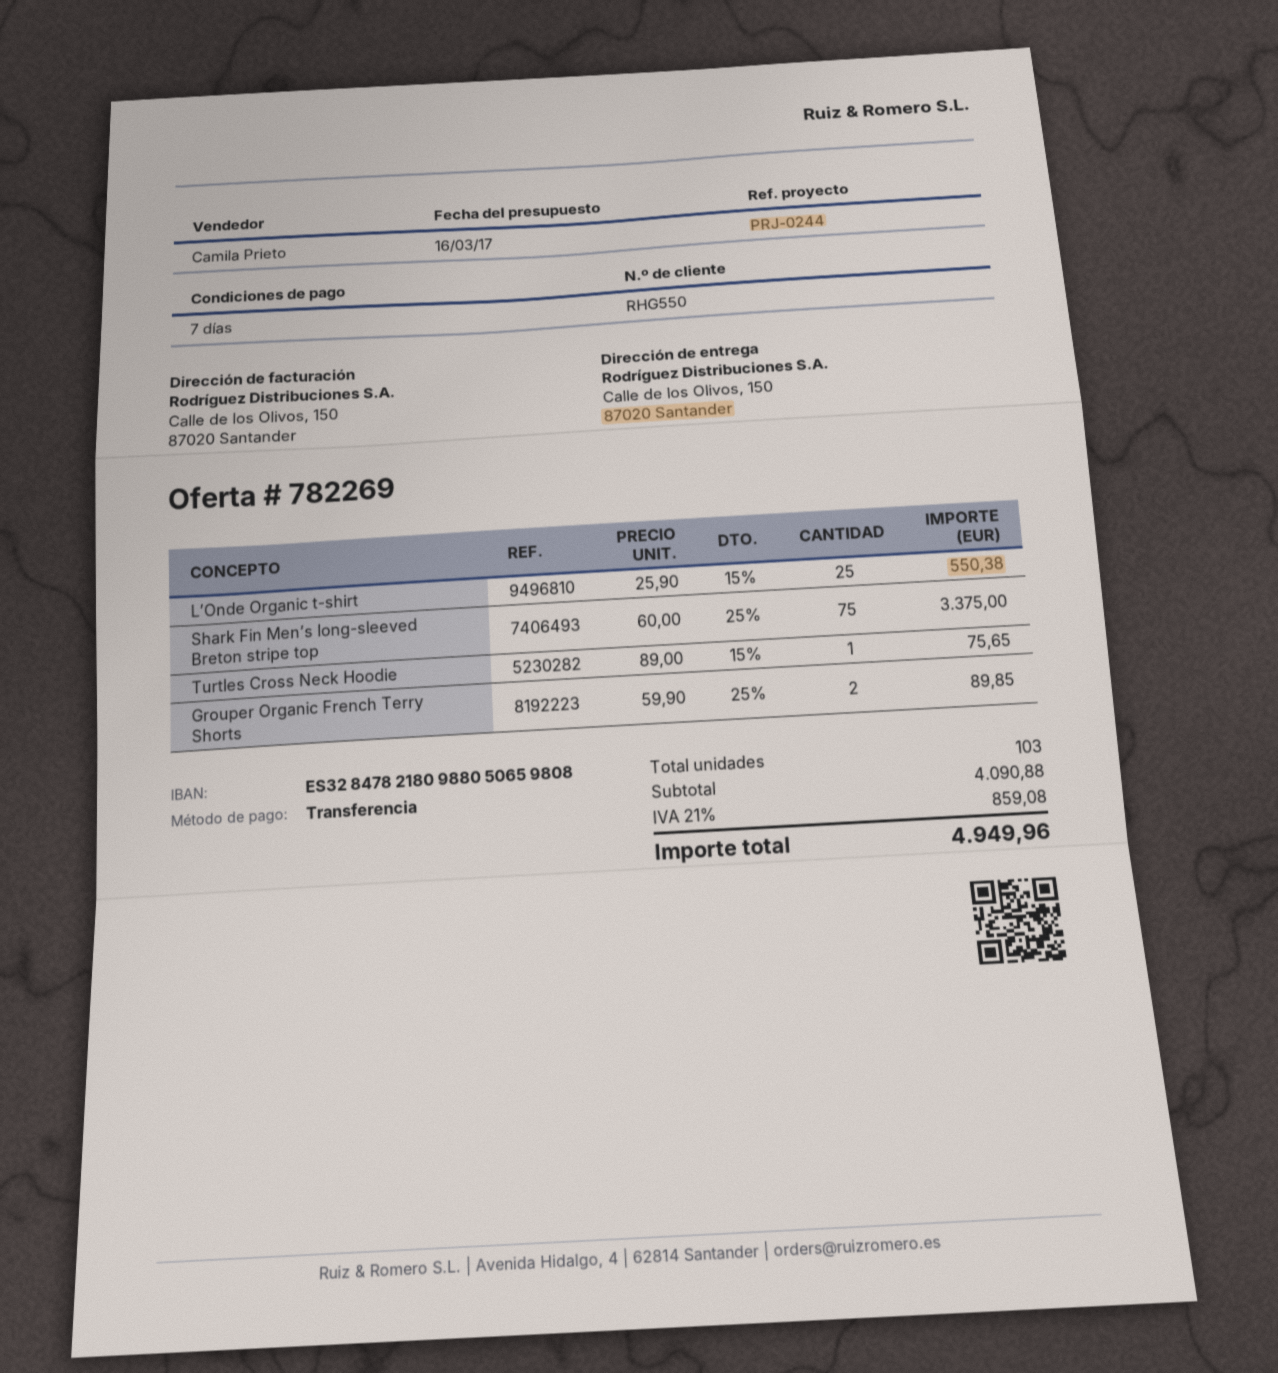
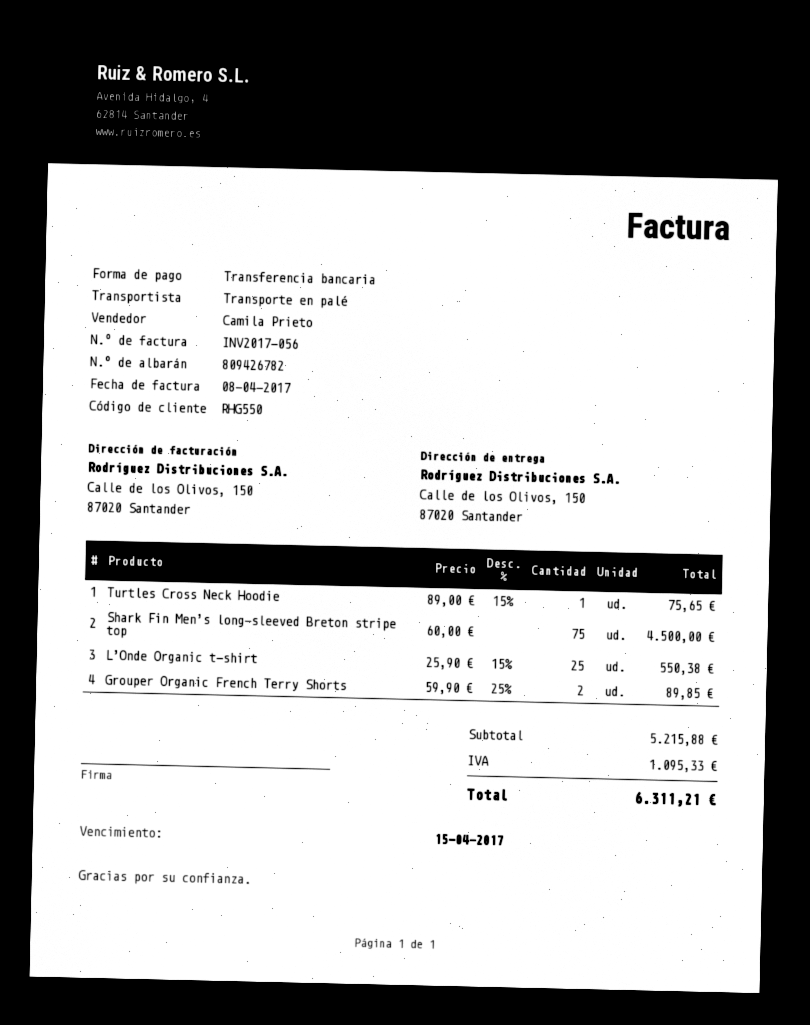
Shark Fin Men’s long-sleeved Breton stripe top: 75 x 60.00 - 25% = 3375.00 -> 75 x 60.00 = 4500.00
subtotal: 4090.88 -> 5215.88
tax: 859.08 -> 1095.33
total: 4949.96 -> 6311.21

